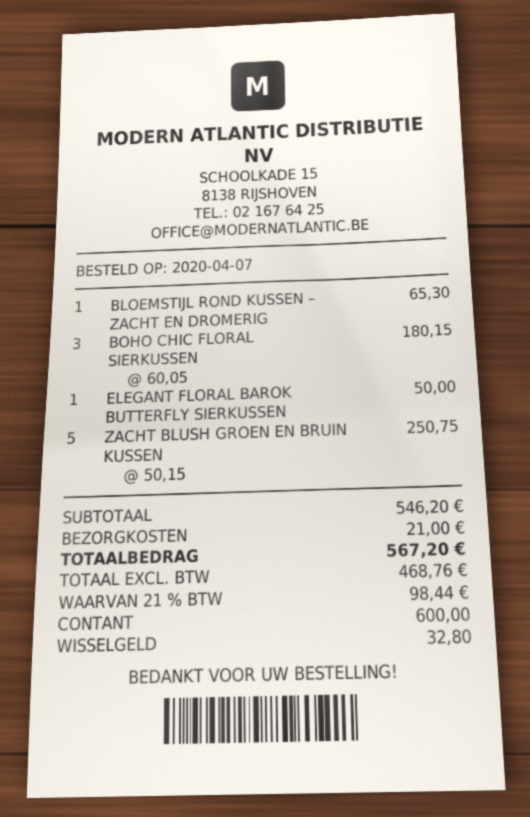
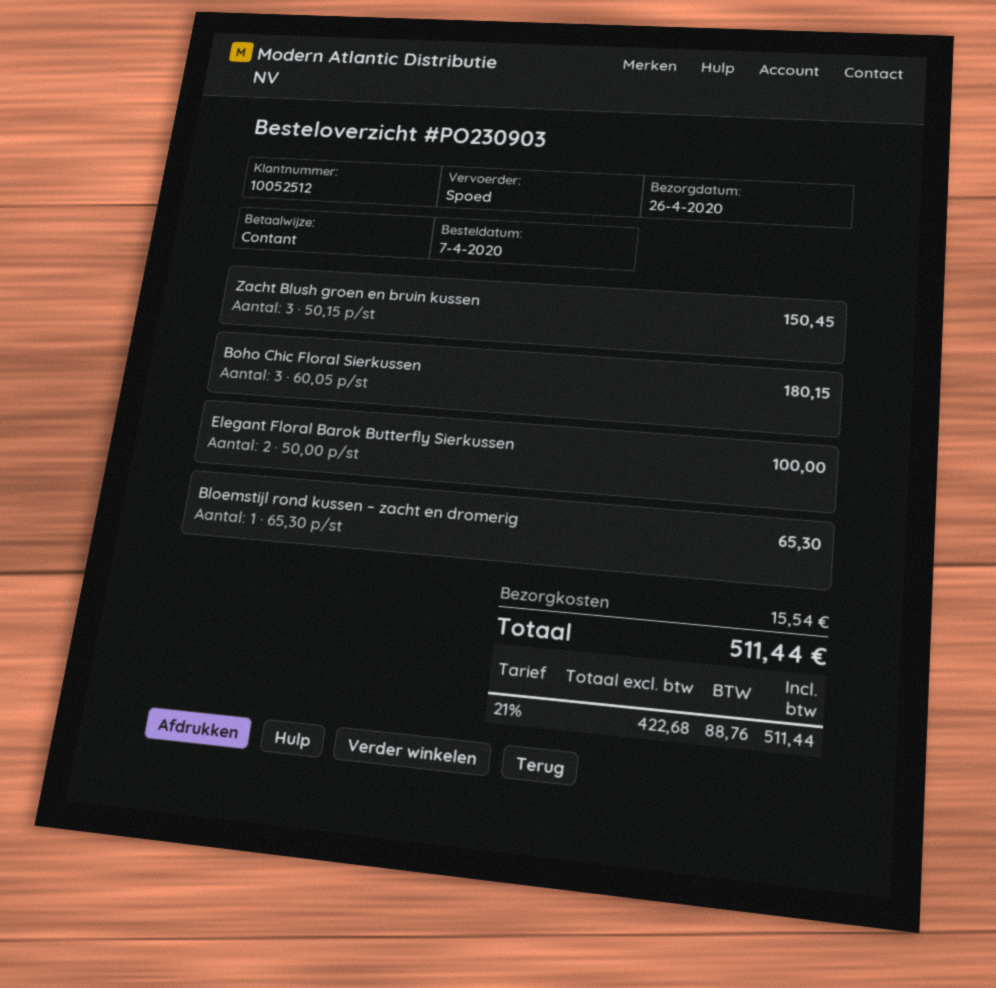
ELEGANT FLORAL BAROK BUTTERFLY SIERKUSSEN: 1 x 50.00 = 50.00 -> 2 x 50.00 = 100.00
ZACHT BLUSH GROEN EN BRUIN KUSSEN: 5 x 50.15 = 250.75 -> 3 x 50.15 = 150.45
shipping: 21.00 -> 15.54
net: 468.76 -> 422.68
tax: 21% = 98.44 -> 21% = 88.76
total: 567.20 -> 511.44

